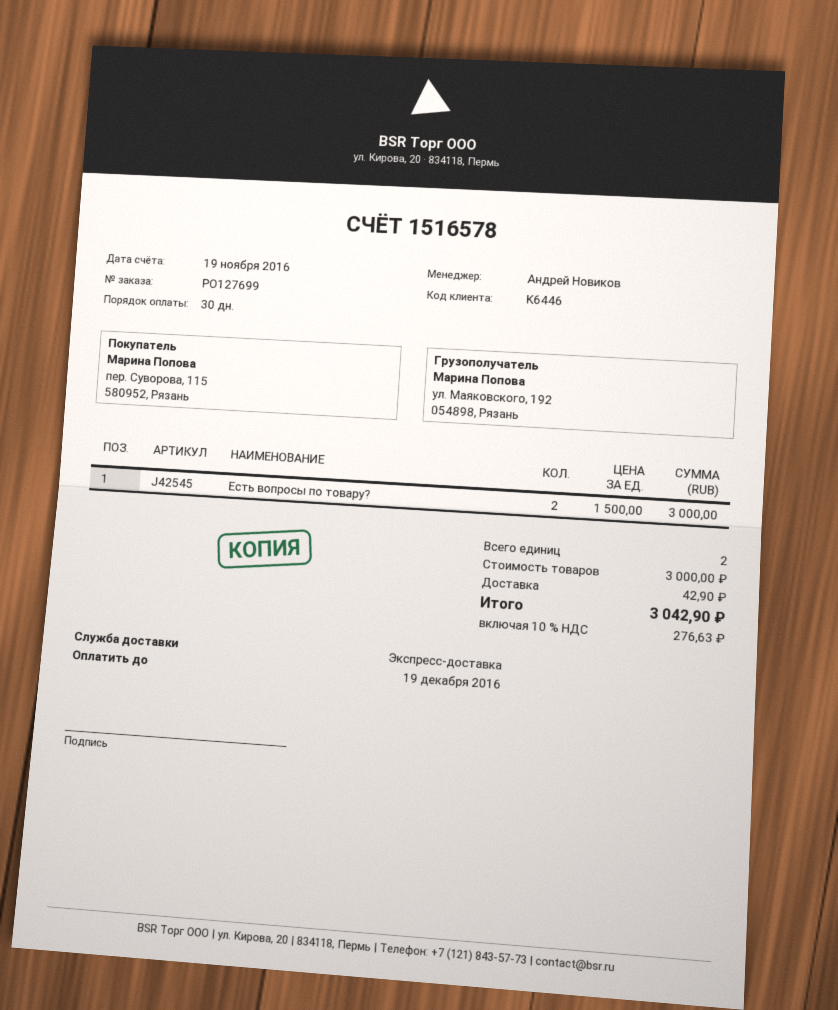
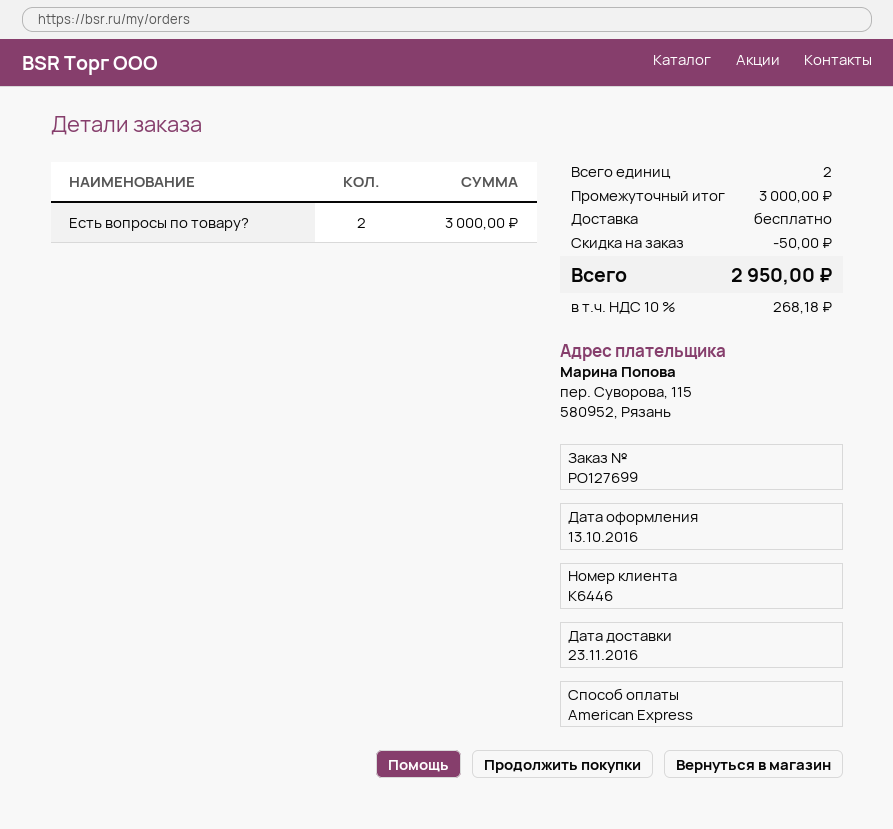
discount: none -> 50.00
shipping: 42.90 -> 0.00
tax: 10% = 276.63 -> 10% = 268.18
total: 3042.90 -> 2950.00

